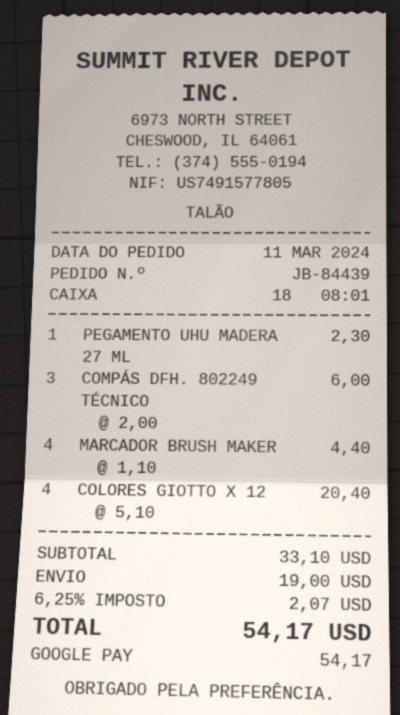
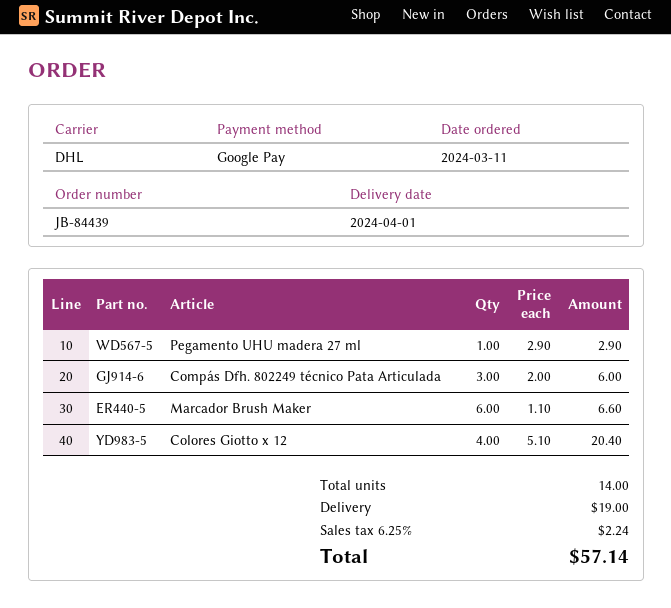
PEGAMENTO UHU MADERA 27 ML: 1 x 2.30 = 2.30 -> 1 x 2.90 = 2.90
MARCADOR BRUSH MAKER: 4 x 1.10 = 4.40 -> 6 x 1.10 = 6.60
tax: 6.25% = 2.07 -> 6.25% = 2.24
total: 54.17 -> 57.14

